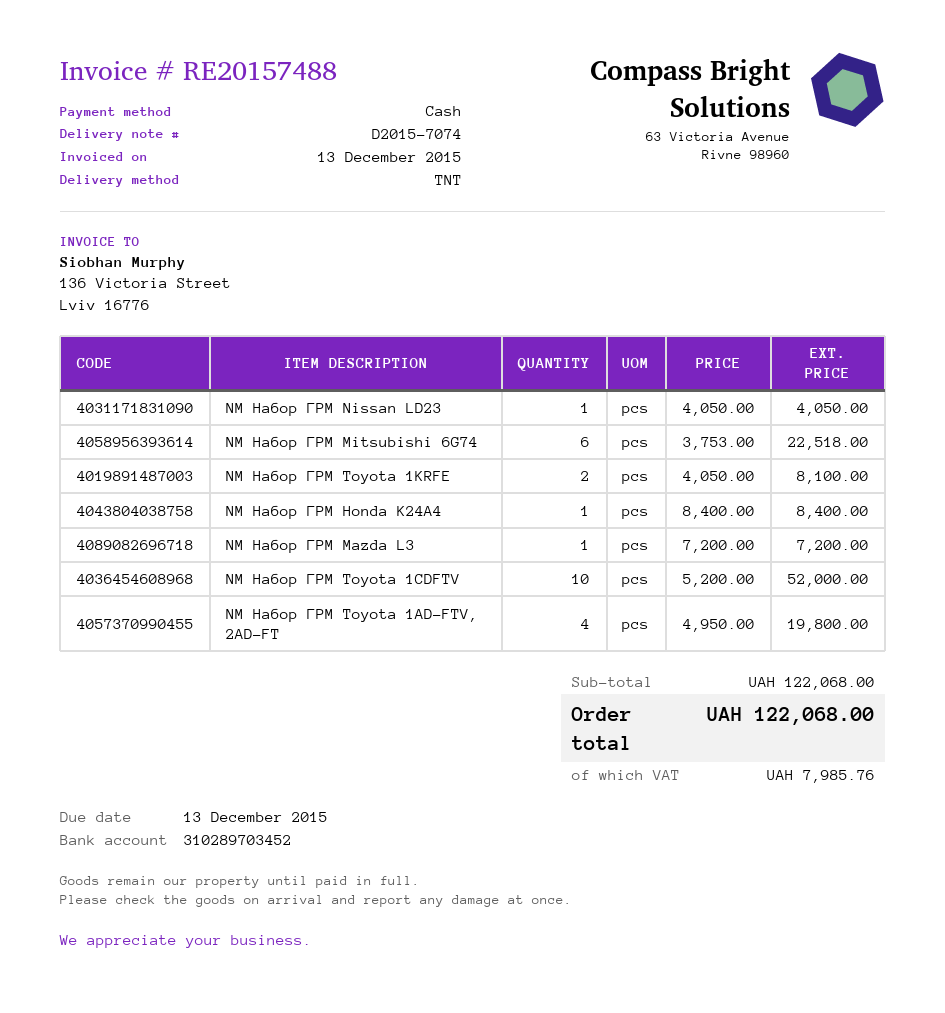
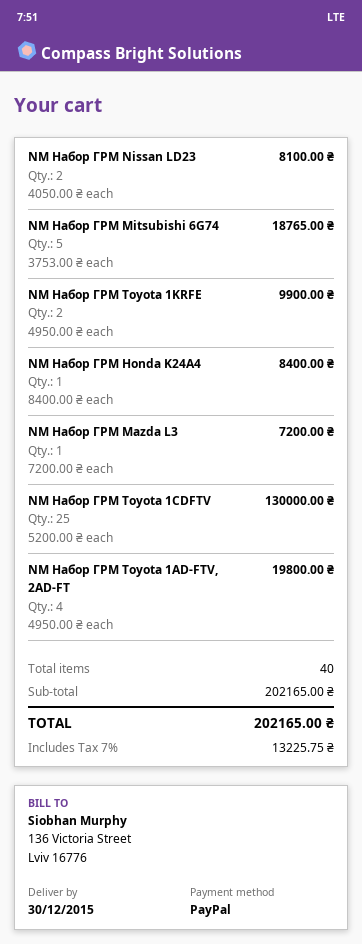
payment method: cash -> PayPal
NM Набор ГРМ Nissan LD23: 1 x 4050.00 = 4050.00 -> 2 x 4050.00 = 8100.00
NM Набор ГРМ Mitsubishi 6G74: 6 x 3753.00 = 22518.00 -> 5 x 3753.00 = 18765.00
NM Набор ГРМ Toyota 1KRFE: 2 x 4050.00 = 8100.00 -> 2 x 4950.00 = 9900.00
NM Набор ГРМ Toyota 1CDFTV: 10 x 5200.00 = 52000.00 -> 25 x 5200.00 = 130000.00
subtotal: 122068.00 -> 202165.00
tax: 7985.76 -> 13225.75
total: 122068.00 -> 202165.00

